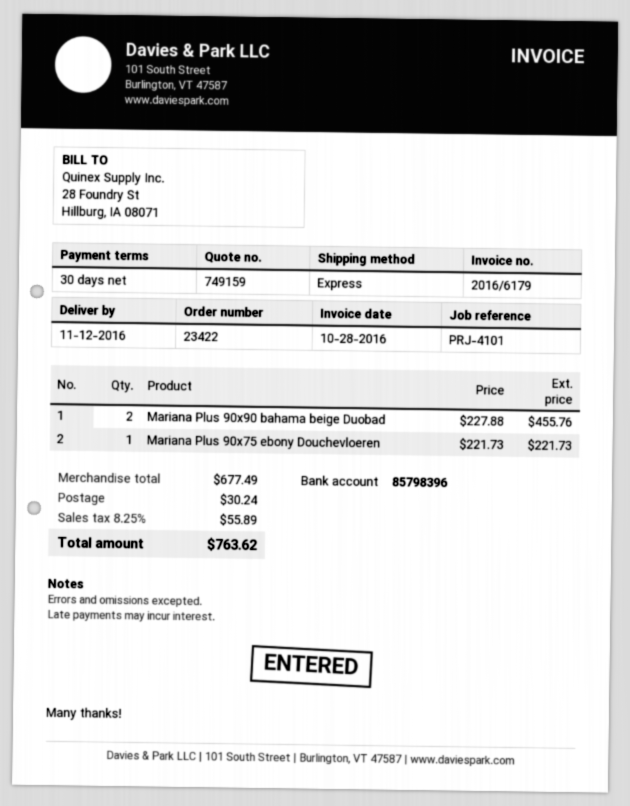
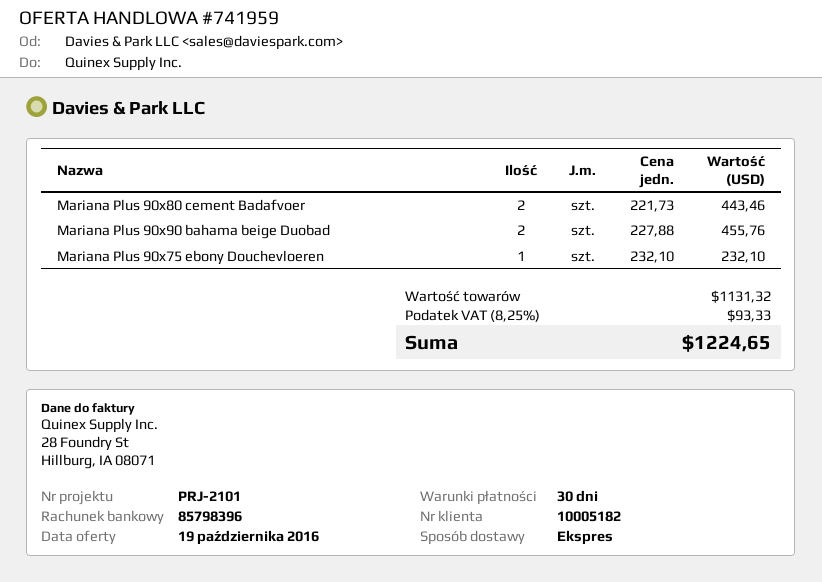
quote number: 749159 -> 741959
reference: PRJ-4101 -> PRJ-2101
Mariana Plus 90x75 ebony Douchevloeren: 1 x 221.73 = 221.73 -> 1 x 232.10 = 232.10
Mariana Plus 90x80 cement Badafvoer: none -> 2 x 221.73 = 443.46
subtotal: 677.49 -> 1131.32
shipping: 30.24 -> none
tax: 8.25% = 55.89 -> 8.25% = 93.33
total: 763.62 -> 1224.65

